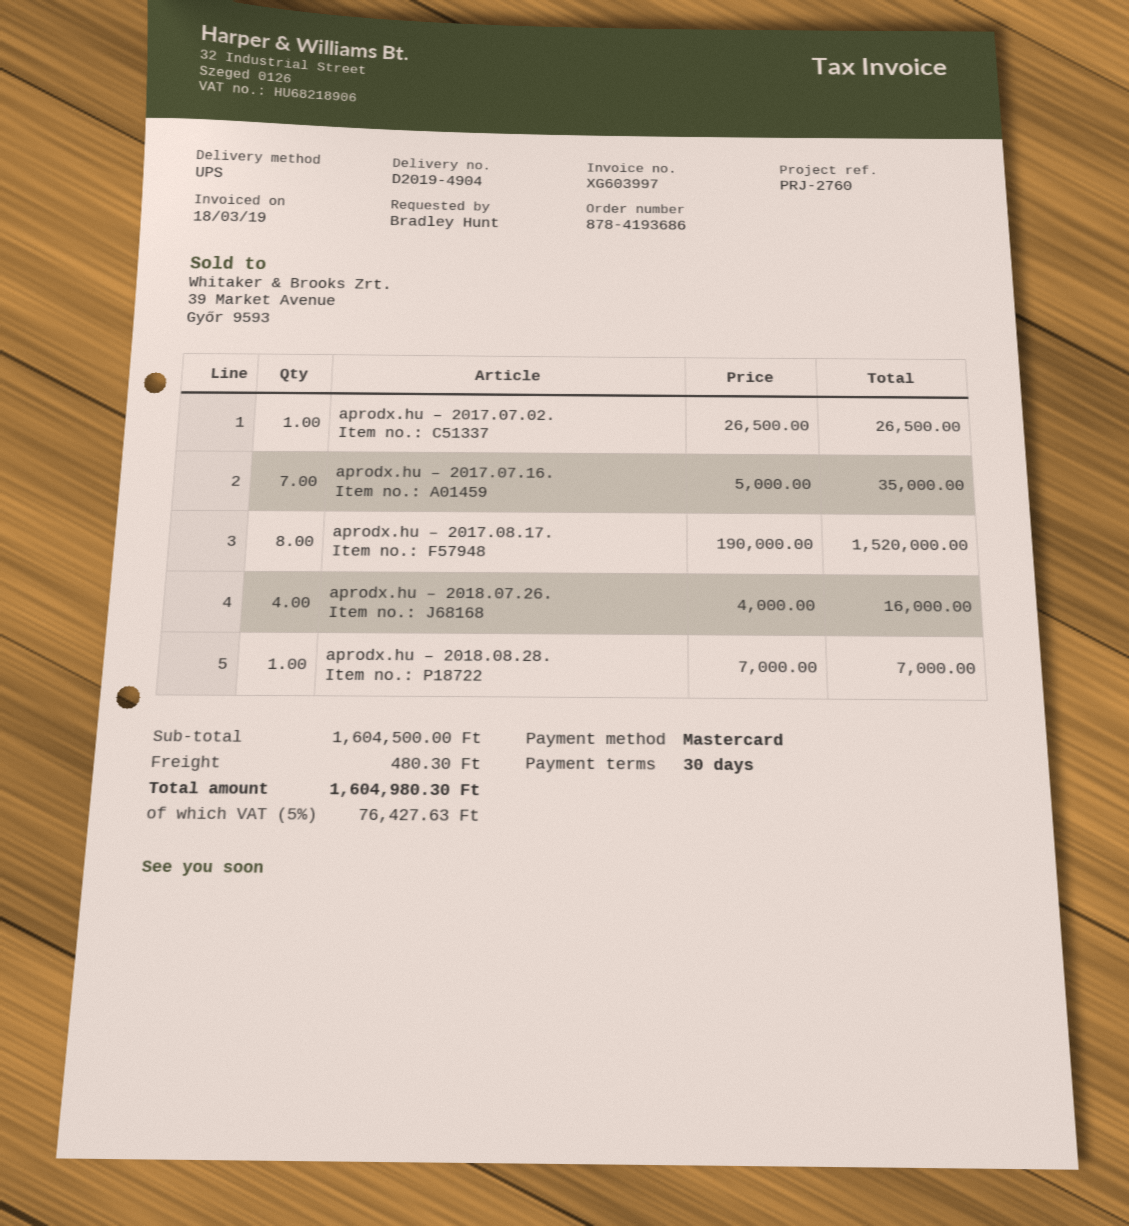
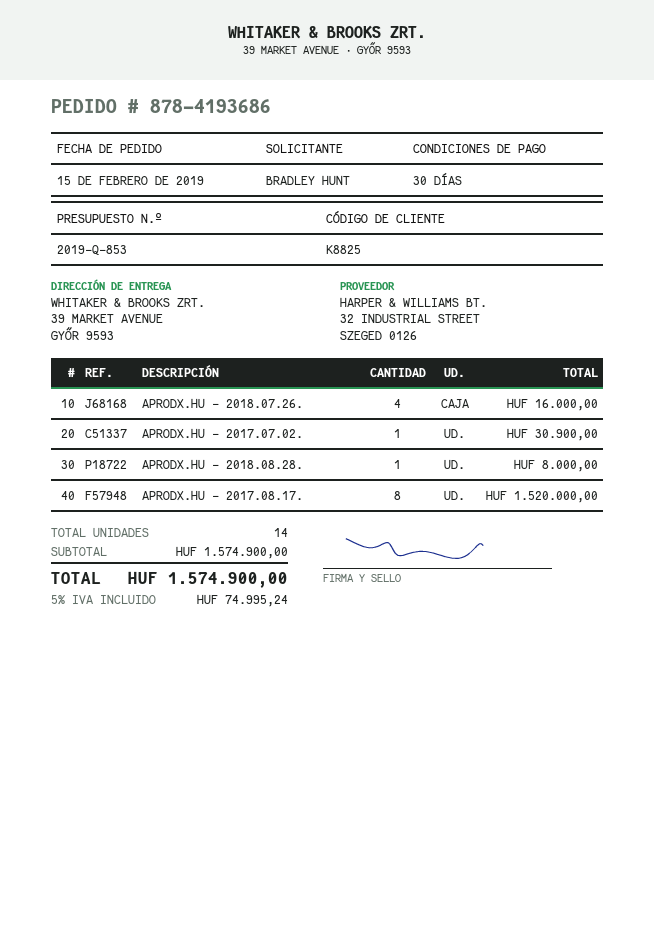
aprodx.hu – 2017.07.02.: 1 for 26500.00 -> 1 for 30900.00
aprodx.hu – 2017.07.16.: 7 for 35000.00 -> none
aprodx.hu – 2018.08.28.: 1 for 7000.00 -> 1 for 8000.00
subtotal: 1604500.00 -> 1574900.00
shipping: 480.30 -> none
tax: 5% = 76427.63 -> 5% = 74995.24
total: 1604980.30 -> 1574900.00

